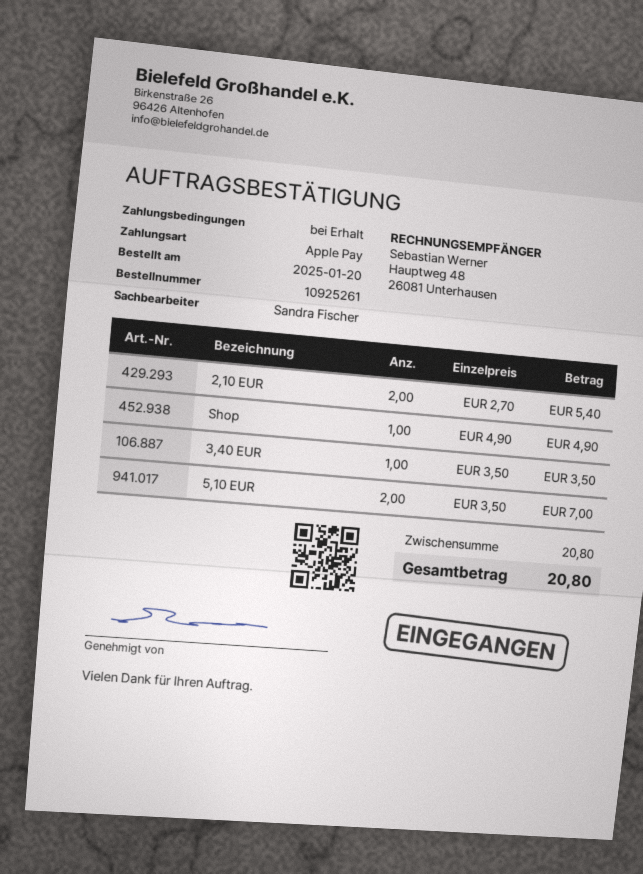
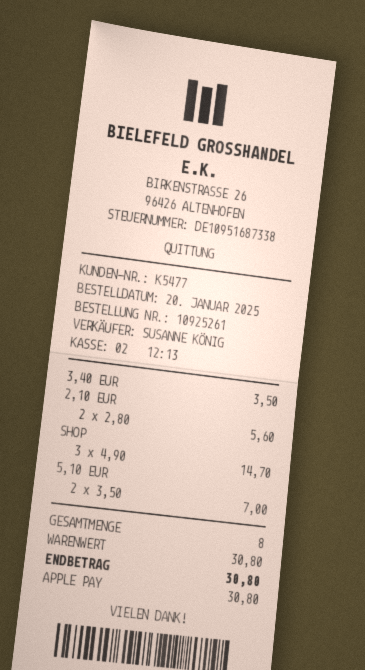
sales rep: Sandra Fischer -> SUSANNE KÖNIG
2,10 EUR: 2 x 2.70 = 5.40 -> 2 x 2.80 = 5.60
Shop: 1 x 4.90 = 4.90 -> 3 x 4.90 = 14.70
subtotal: 20.80 -> 30.80
total: 20.80 -> 30.80

